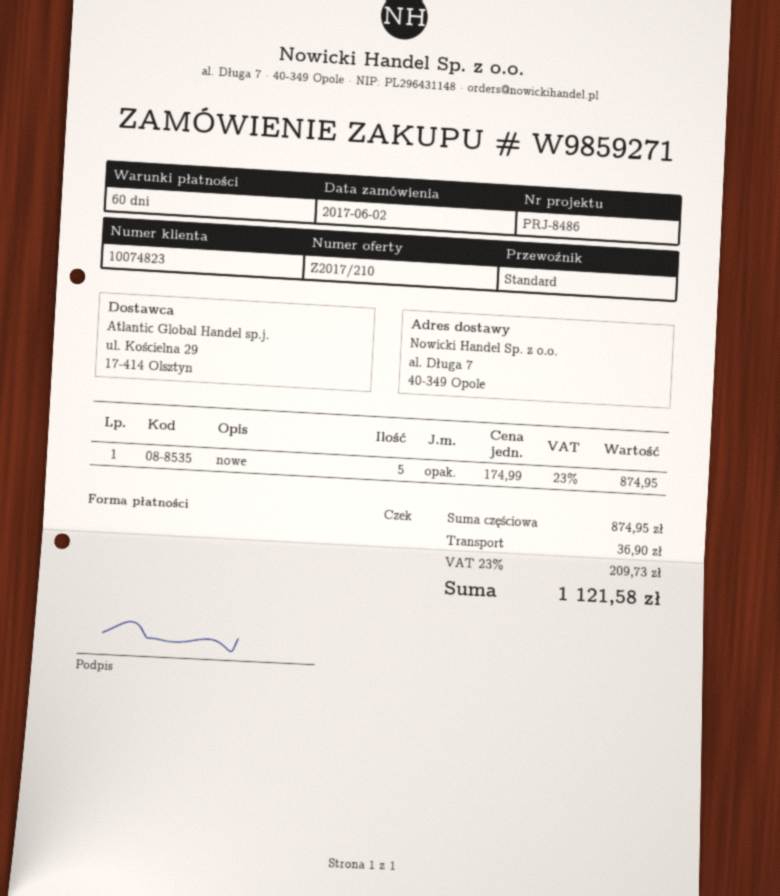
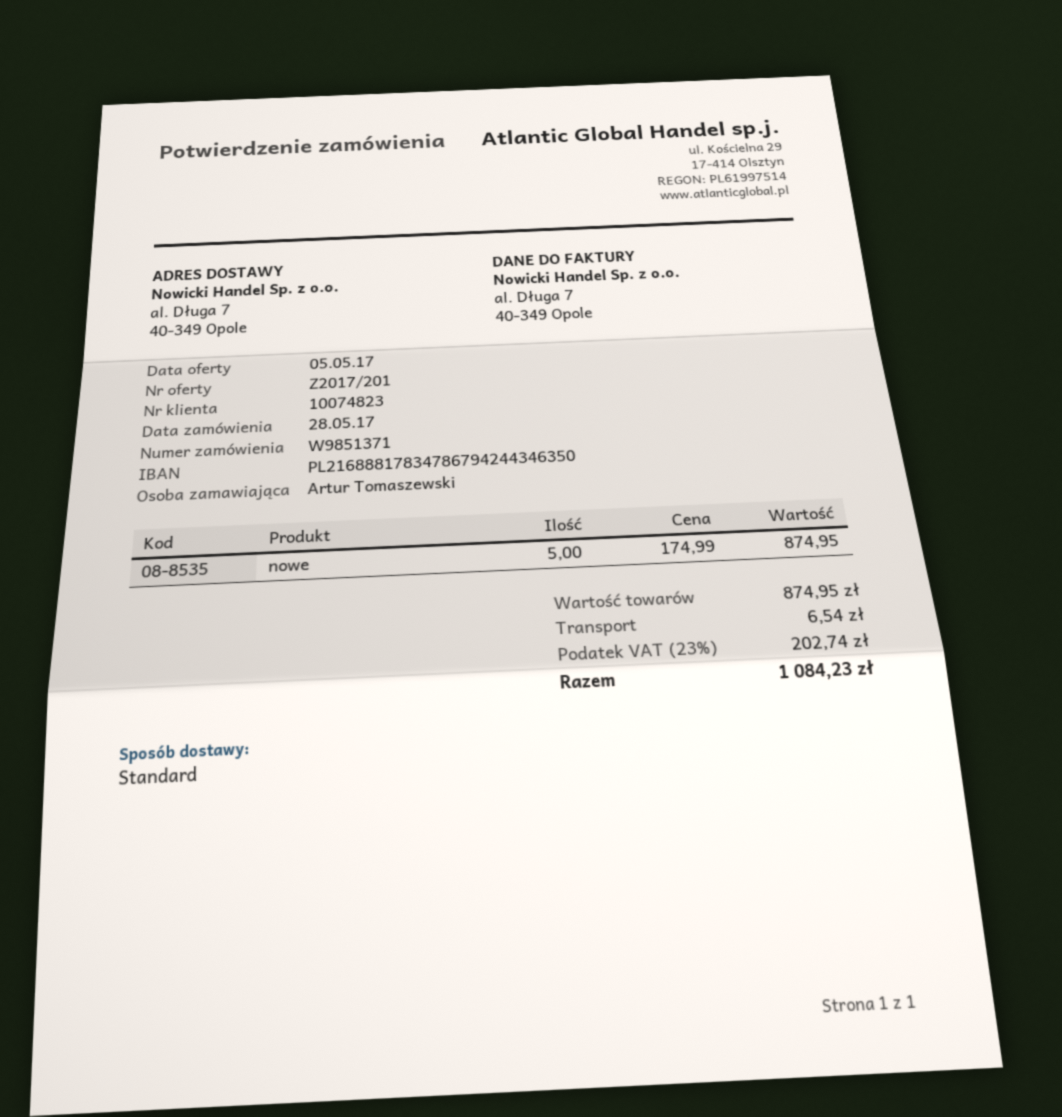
quote number: Z2017/210 -> Z2017/201
order number: W9859271 -> W9851371
order date: 2017-06-02 -> 2017-05-28
shipping: 36.90 -> 6.54
tax: 23% = 209.73 -> 23% = 202.74
total: 1121.58 -> 1084.23

